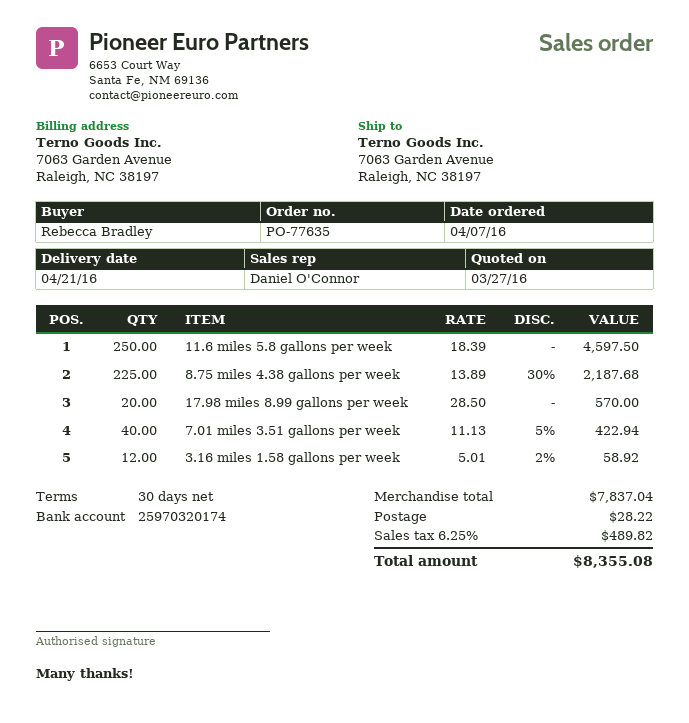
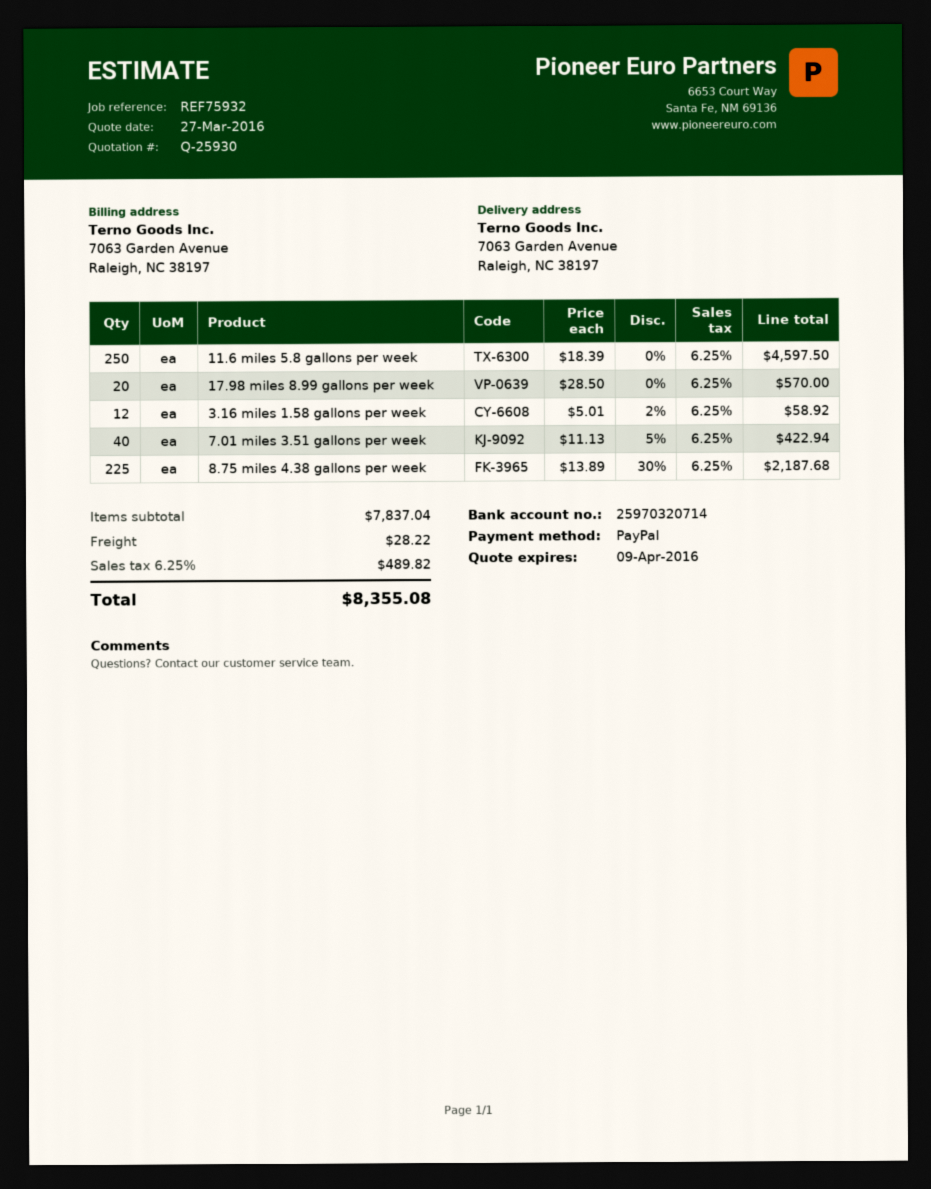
bank account: 25970320174 -> 25970320714

